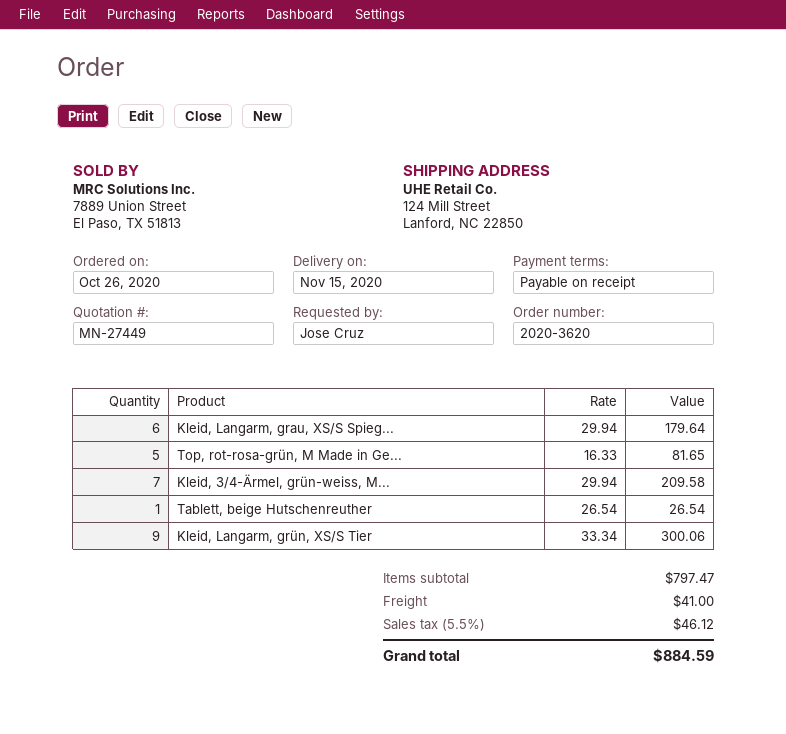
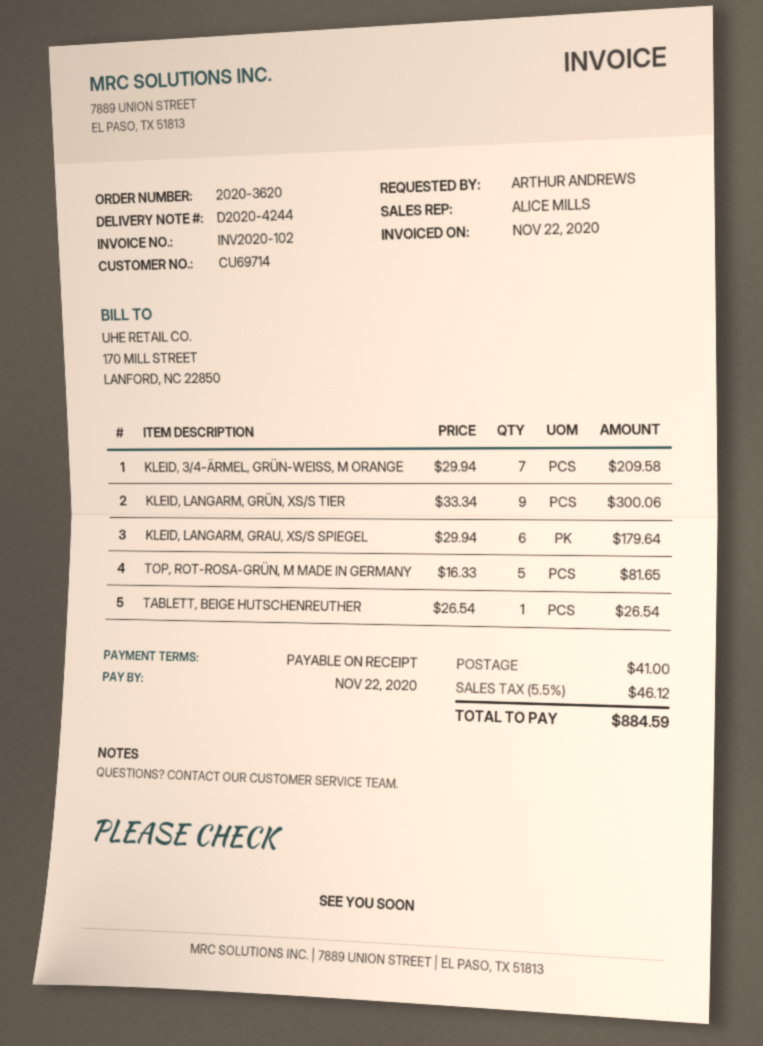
ordered by: Jose Cruz -> ARTHUR ANDREWS

